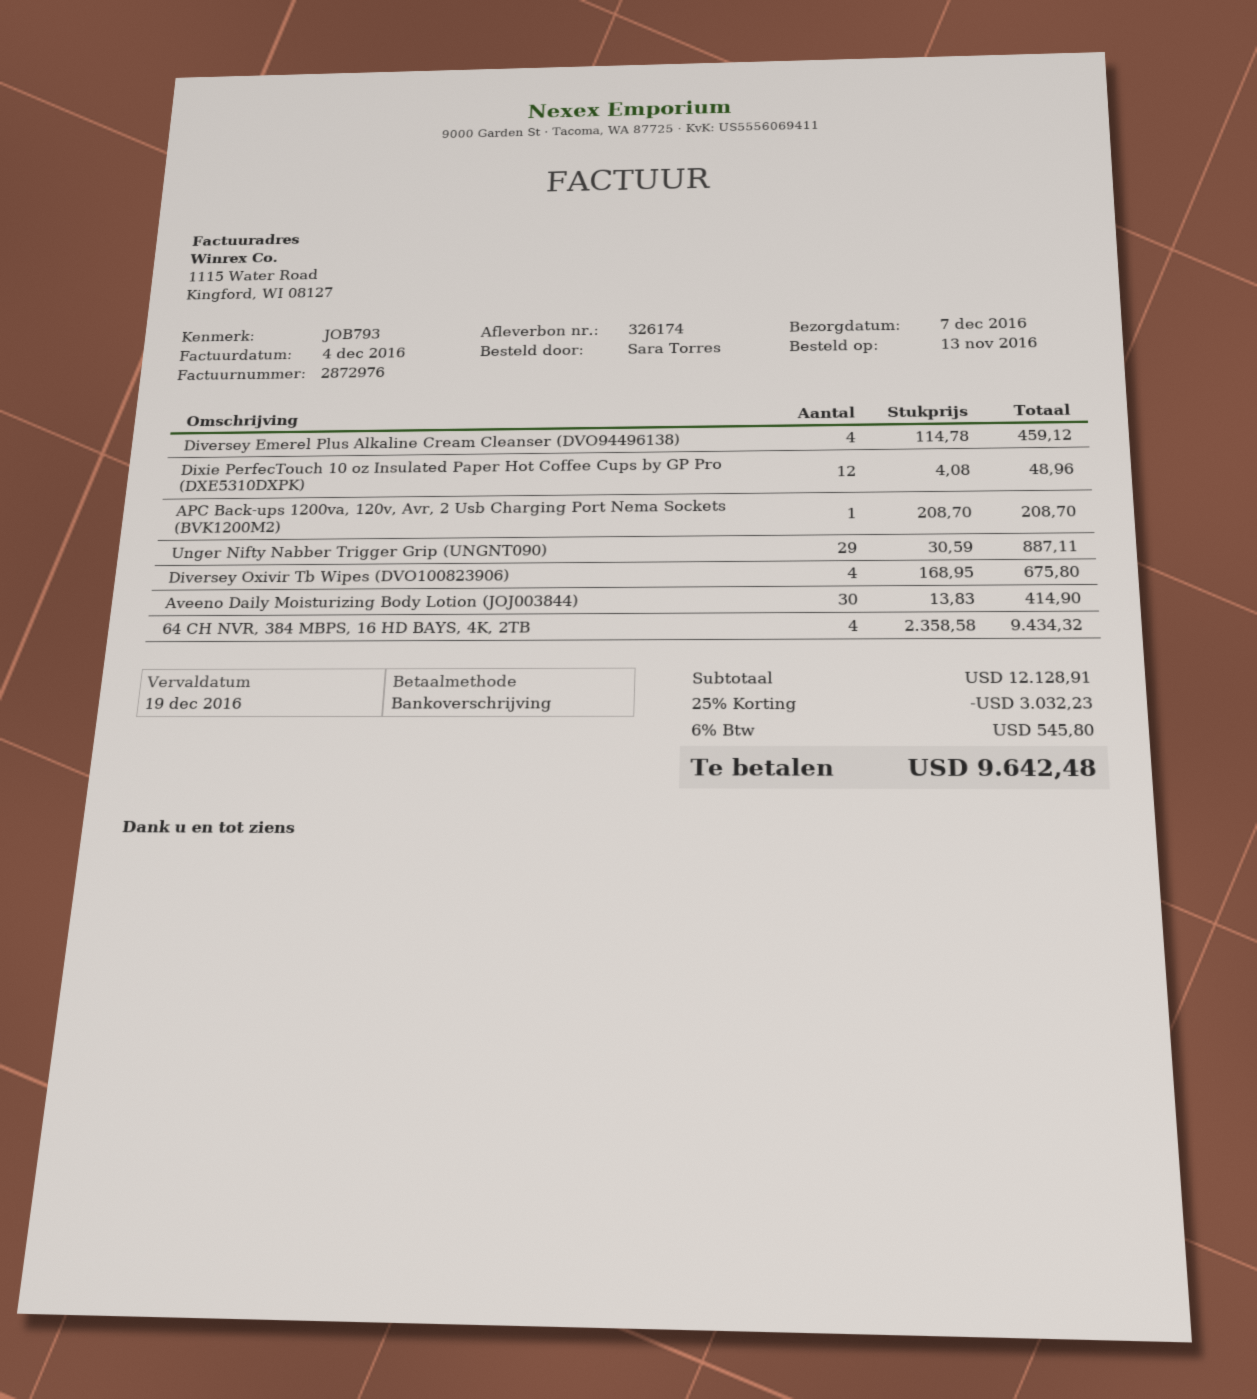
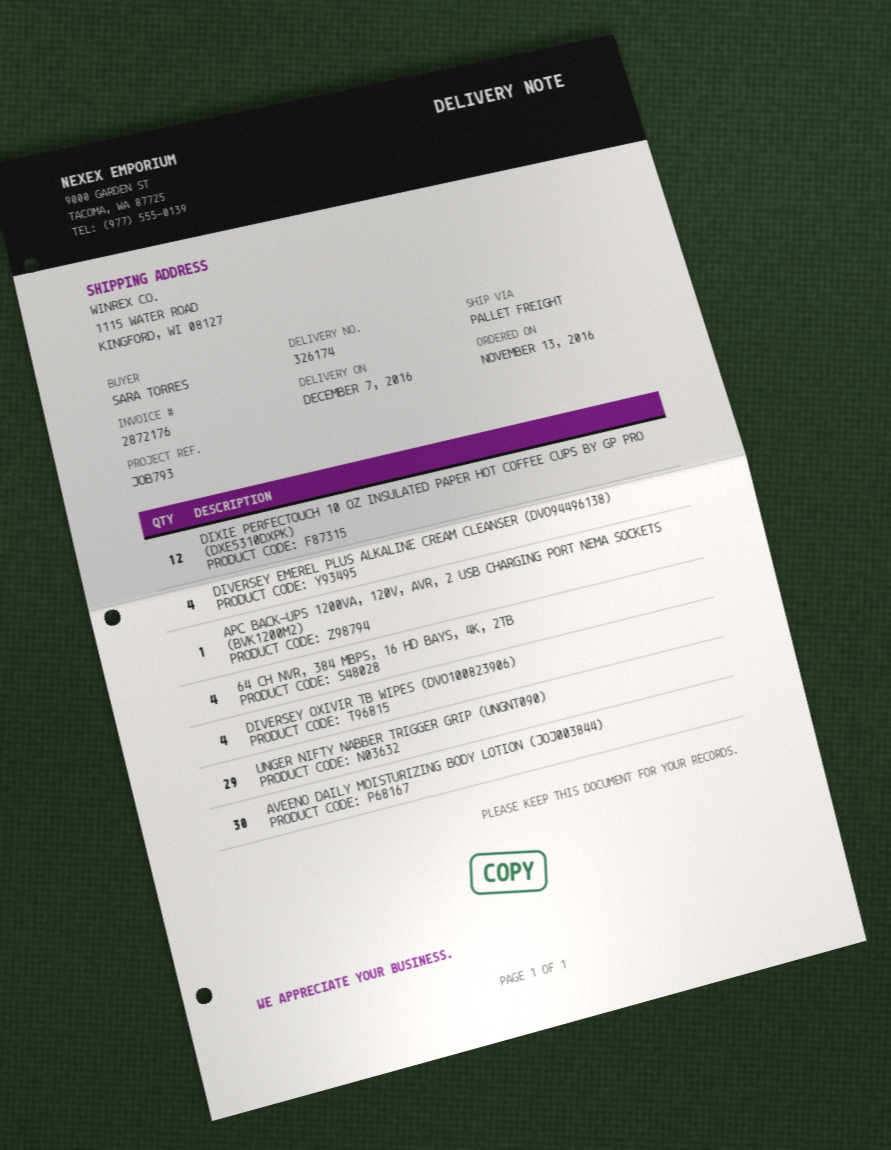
invoice number: 2872976 -> 2872176

